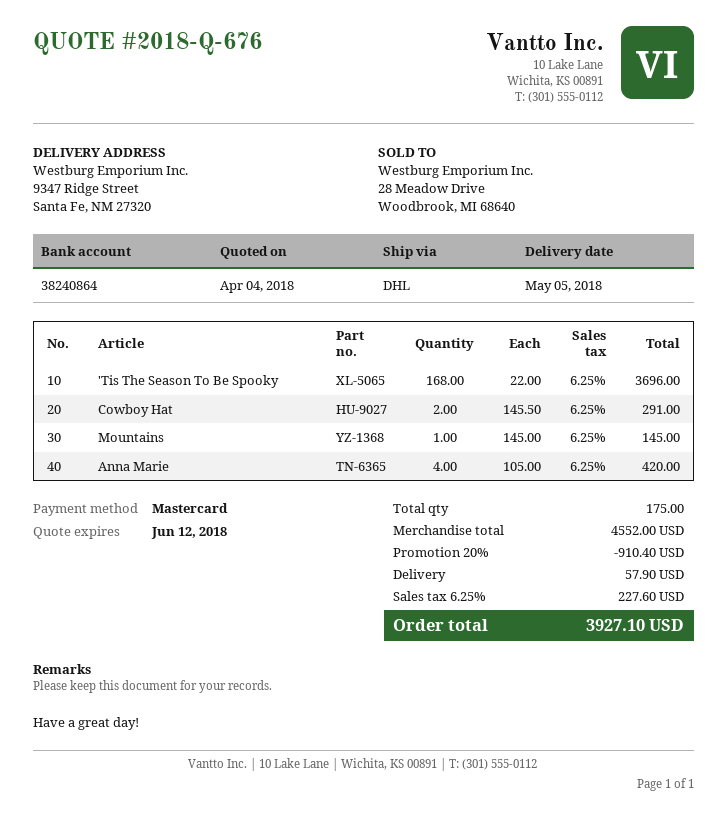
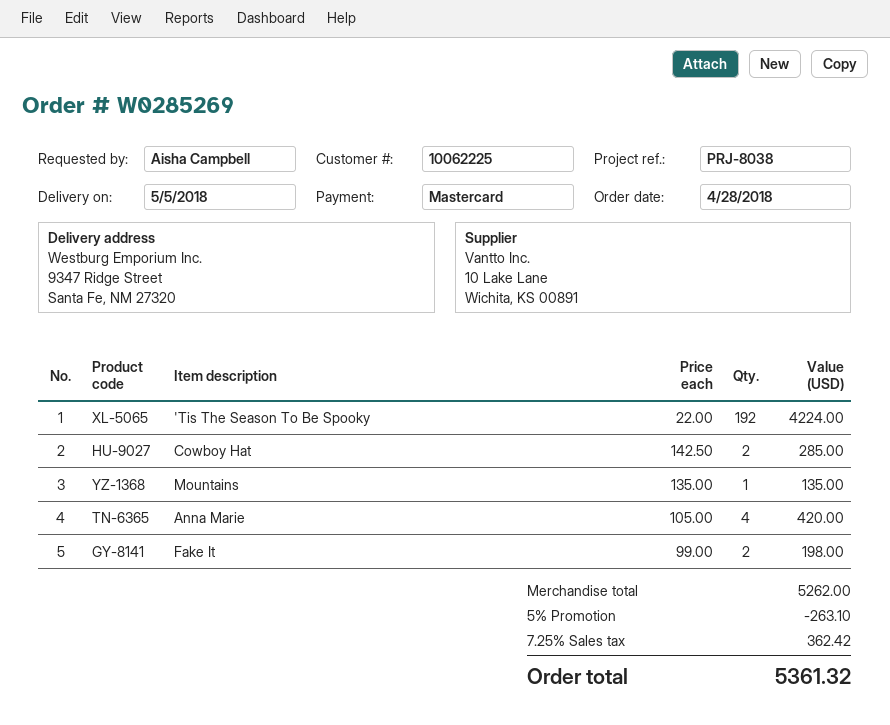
'Tis The Season To Be Spooky: 168 x 22.00 = 3696.00 -> 192 x 22.00 = 4224.00
Cowboy Hat: 2 x 145.50 = 291.00 -> 2 x 142.50 = 285.00
Mountains: 1 x 145.00 = 145.00 -> 1 x 135.00 = 135.00
Fake It: none -> 2 x 99.00 = 198.00
subtotal: 4552.00 -> 5262.00
discount: 20% = 910.40 -> 5% = 263.10
shipping: 57.90 -> none
tax: 6.25% = 227.60 -> 7.25% = 362.42
total: 3927.10 -> 5361.32

